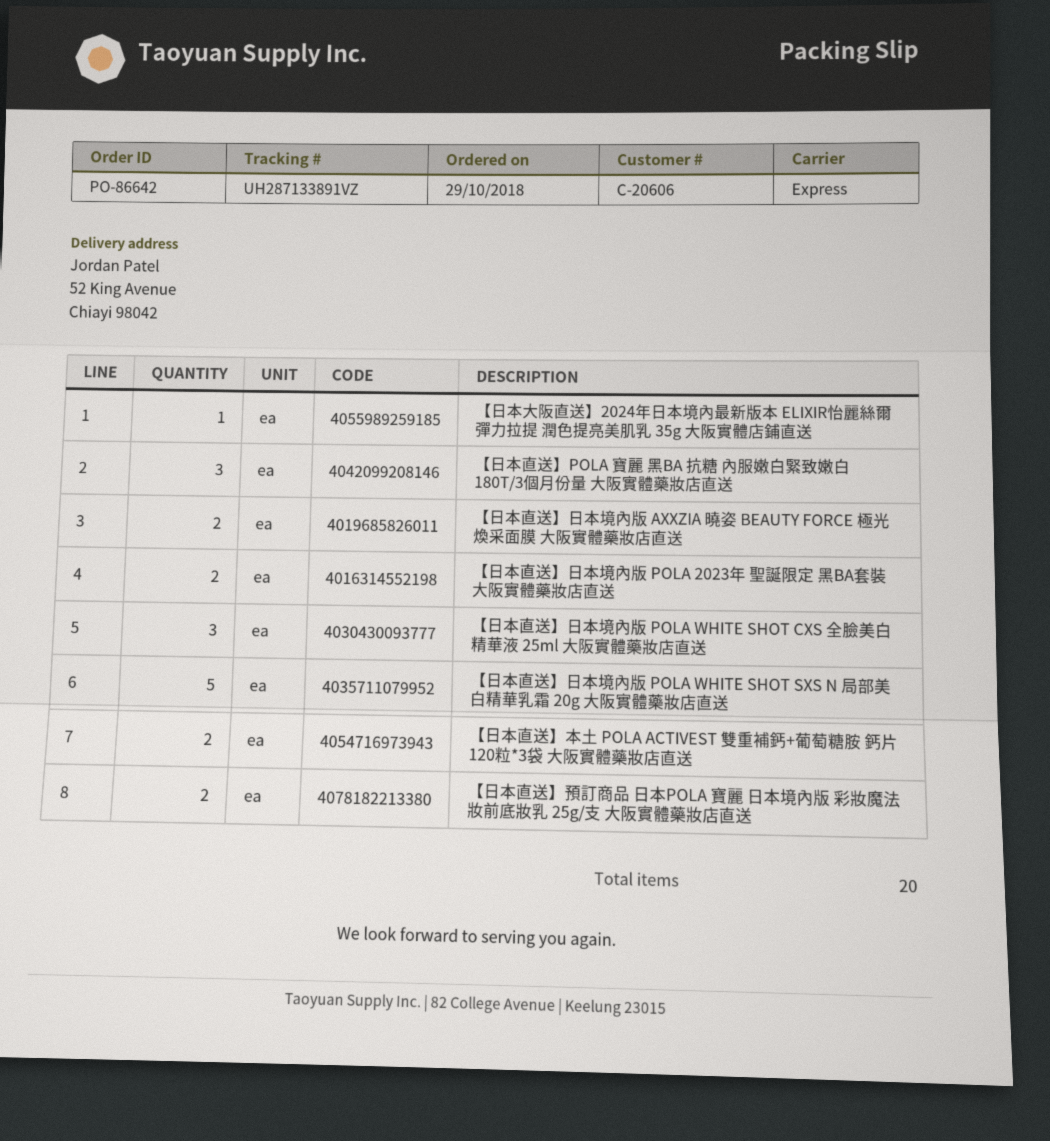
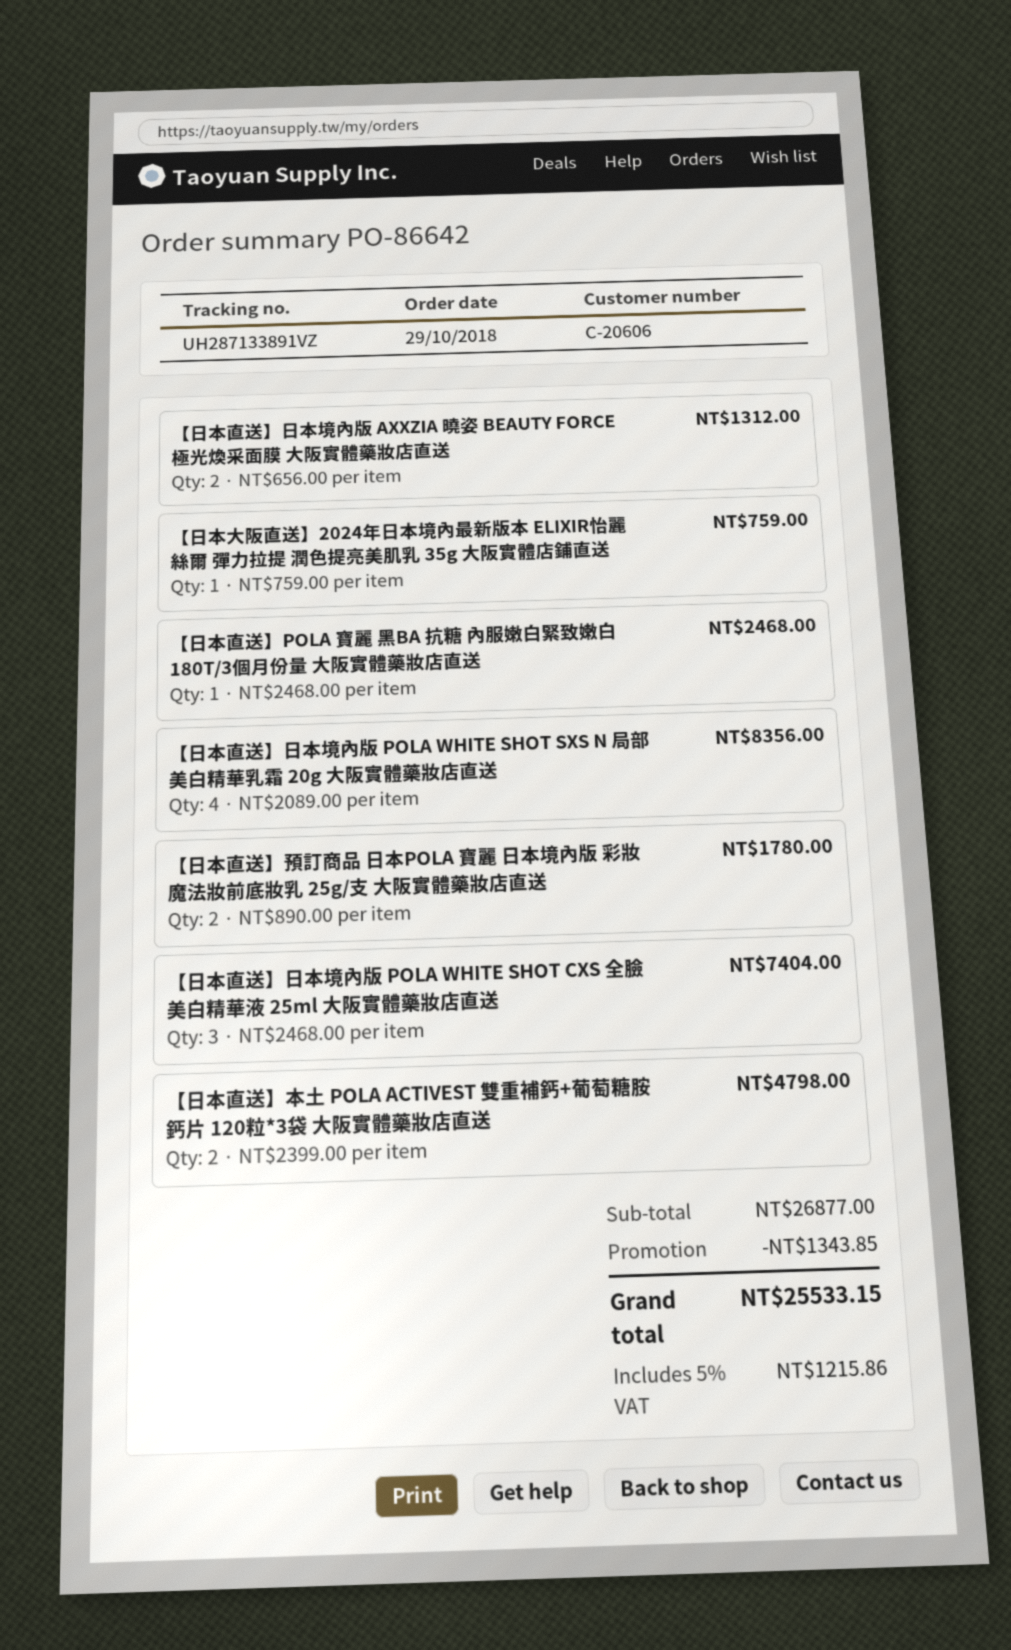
【日本直送】POLA 寶麗 黑BA 抗糖 內服嫩白緊致嫩白 180T/3個月份量 大阪實體藥妝店直送: 3 -> 1
【日本直送】日本境內版 POLA 2023年 聖誕限定 黑BA套裝 大阪實體藥妝店直送: 2 -> none
【日本直送】日本境內版 POLA WHITE SHOT SXS N 局部美白精華乳霜 20g 大阪實體藥妝店直送: 5 -> 4

